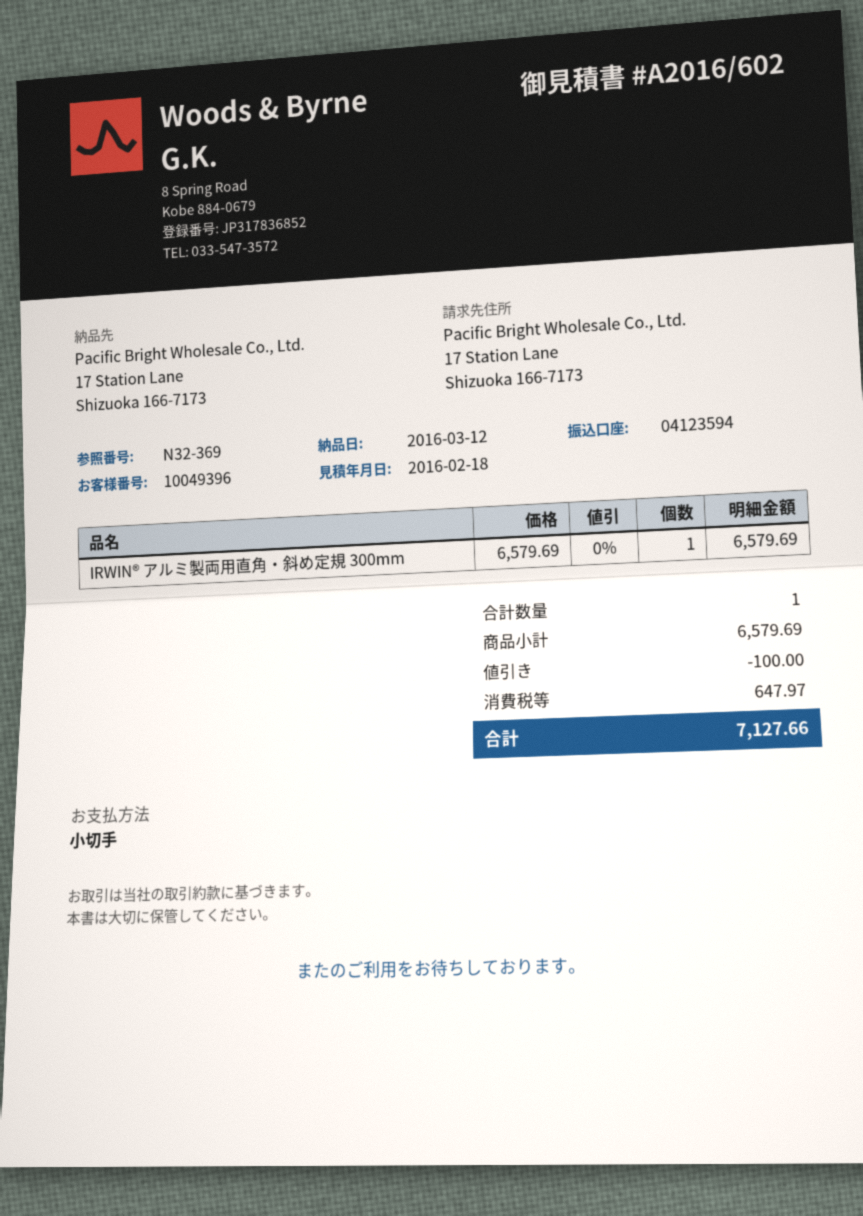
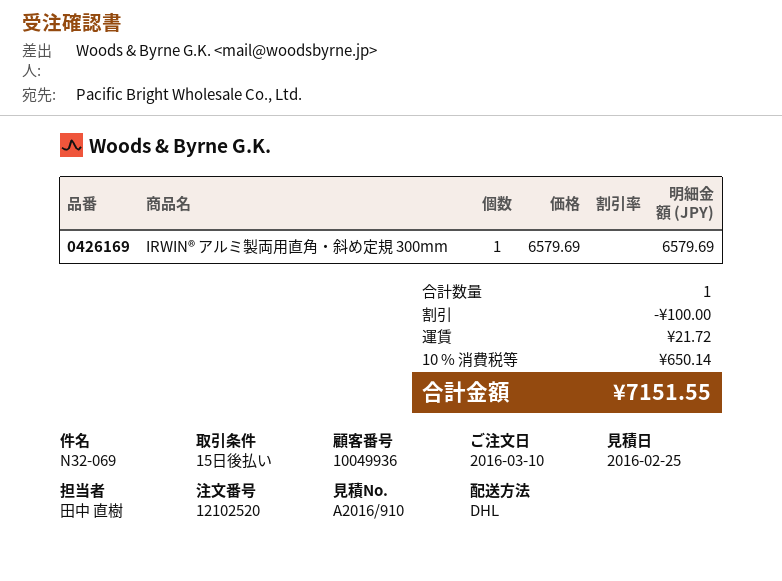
quote number: A2016/602 -> A2016/910
quote date: 2016-02-18 -> 2016-02-25
customer number: 10049396 -> 10049936
reference: N32-369 -> N32-069
shipping: none -> 21.72
tax: 647.97 -> 650.14
total: 7127.66 -> 7151.55

